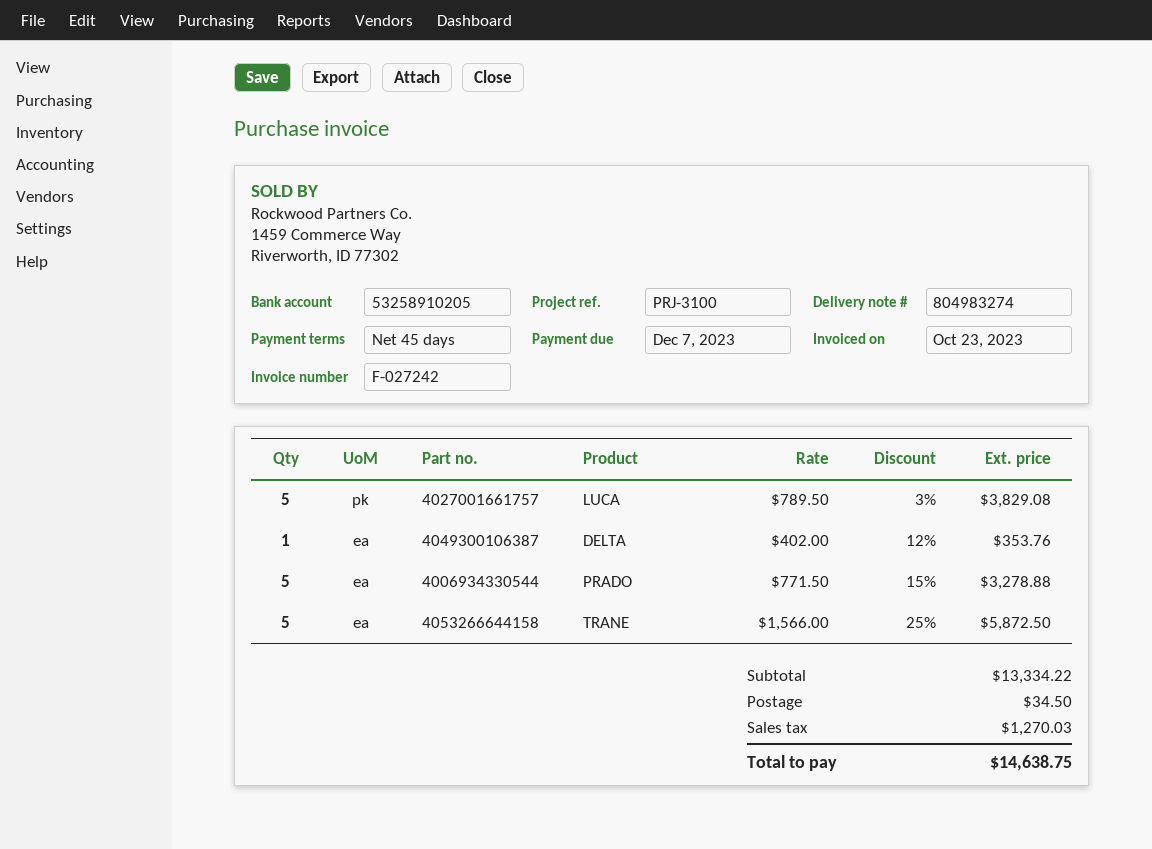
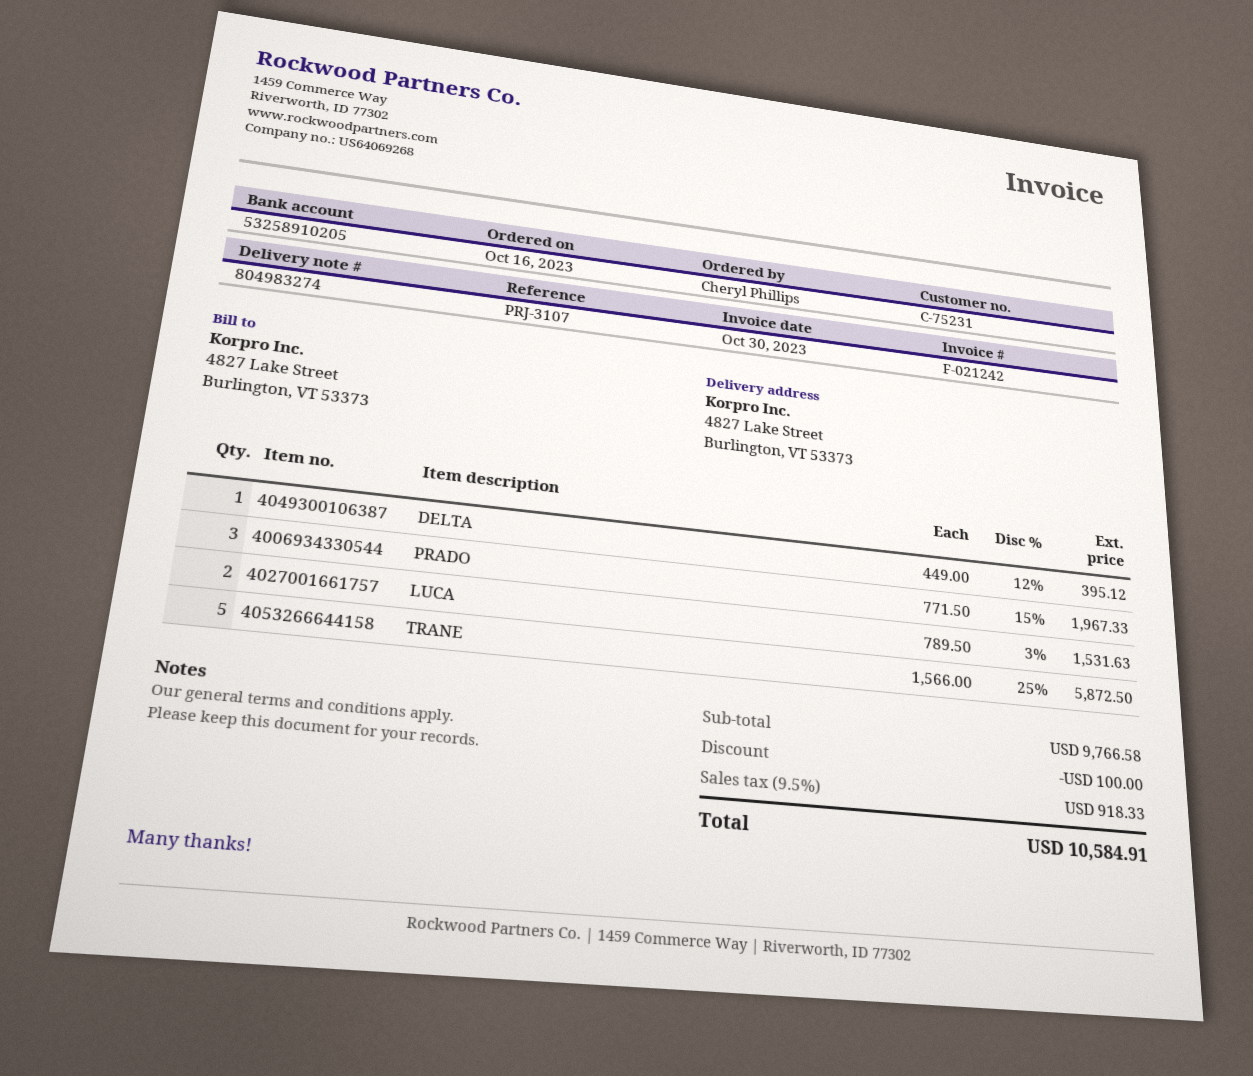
invoice number: F-027242 -> F-021242
invoice date: 2023-10-23 -> 2023-10-30
reference: PRJ-3100 -> PRJ-3107
LUCA: 5 x 789.50 - 3% = 3829.08 -> 2 x 789.50 - 3% = 1531.63
DELTA: 1 x 402.00 - 12% = 353.76 -> 1 x 449.00 - 12% = 395.12
PRADO: 5 x 771.50 - 15% = 3278.88 -> 3 x 771.50 - 15% = 1967.33
subtotal: 13334.22 -> 9766.58
discount: none -> 100.00
shipping: 34.50 -> none
tax: 1270.03 -> 918.33
total: 14638.75 -> 10584.91

